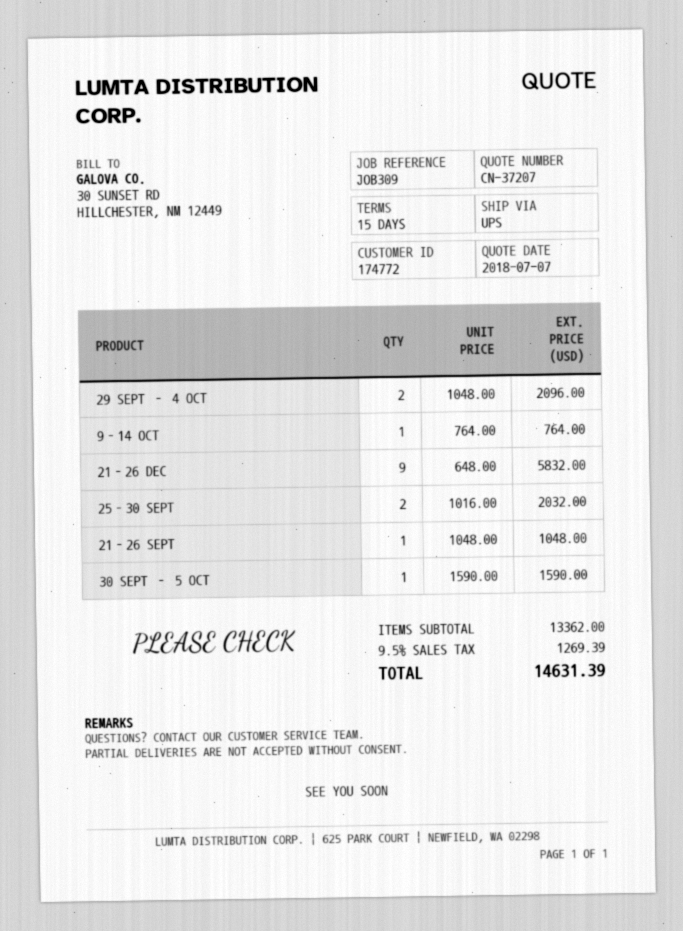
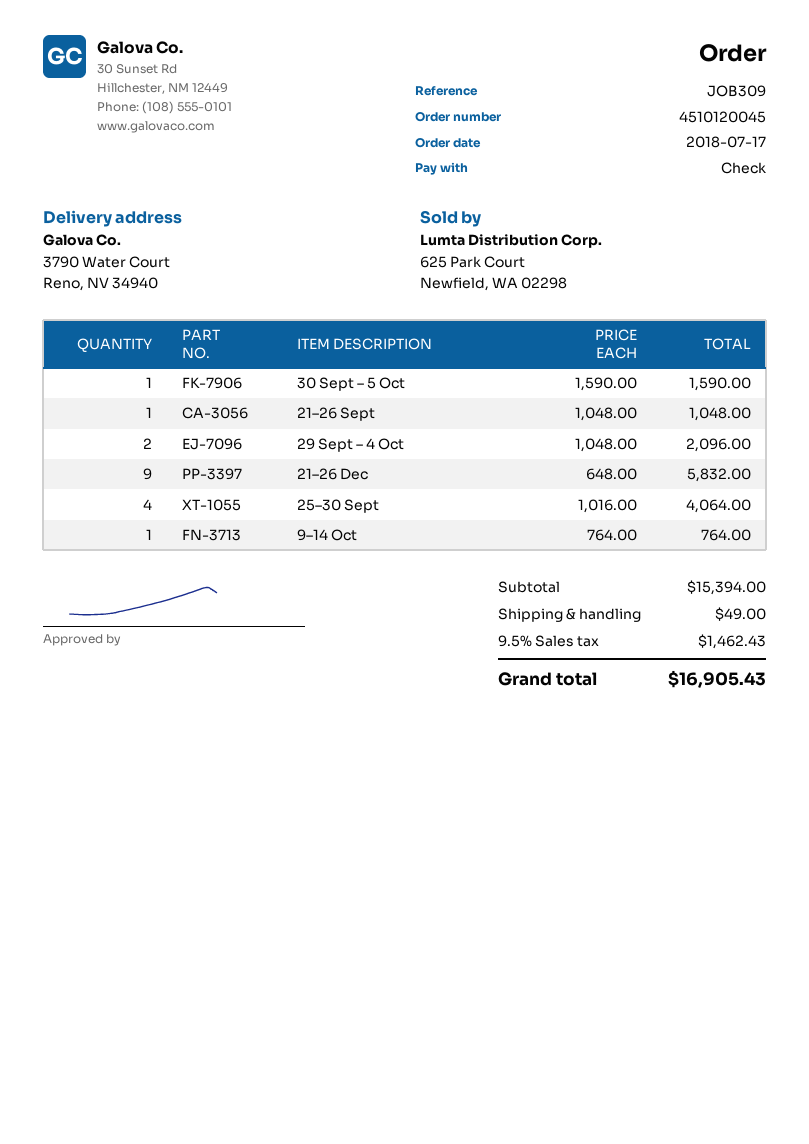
25–30 SEPT: 2 x 1016.00 = 2032.00 -> 4 x 1016.00 = 4064.00
subtotal: 13362.00 -> 15394.00
shipping: none -> 49.00
tax: 9.5% = 1269.39 -> 9.5% = 1462.43
total: 14631.39 -> 16905.43

